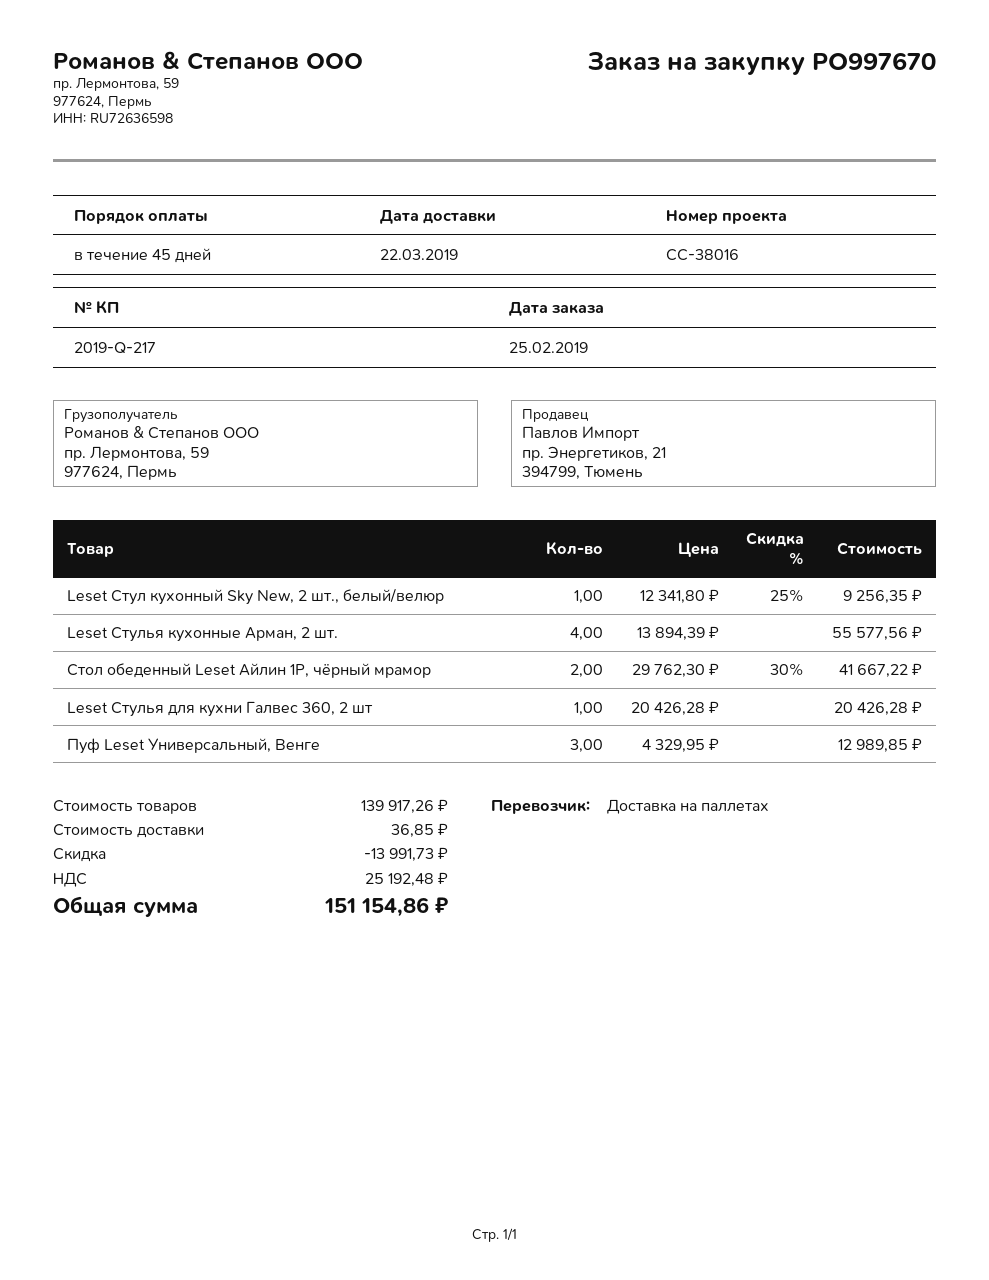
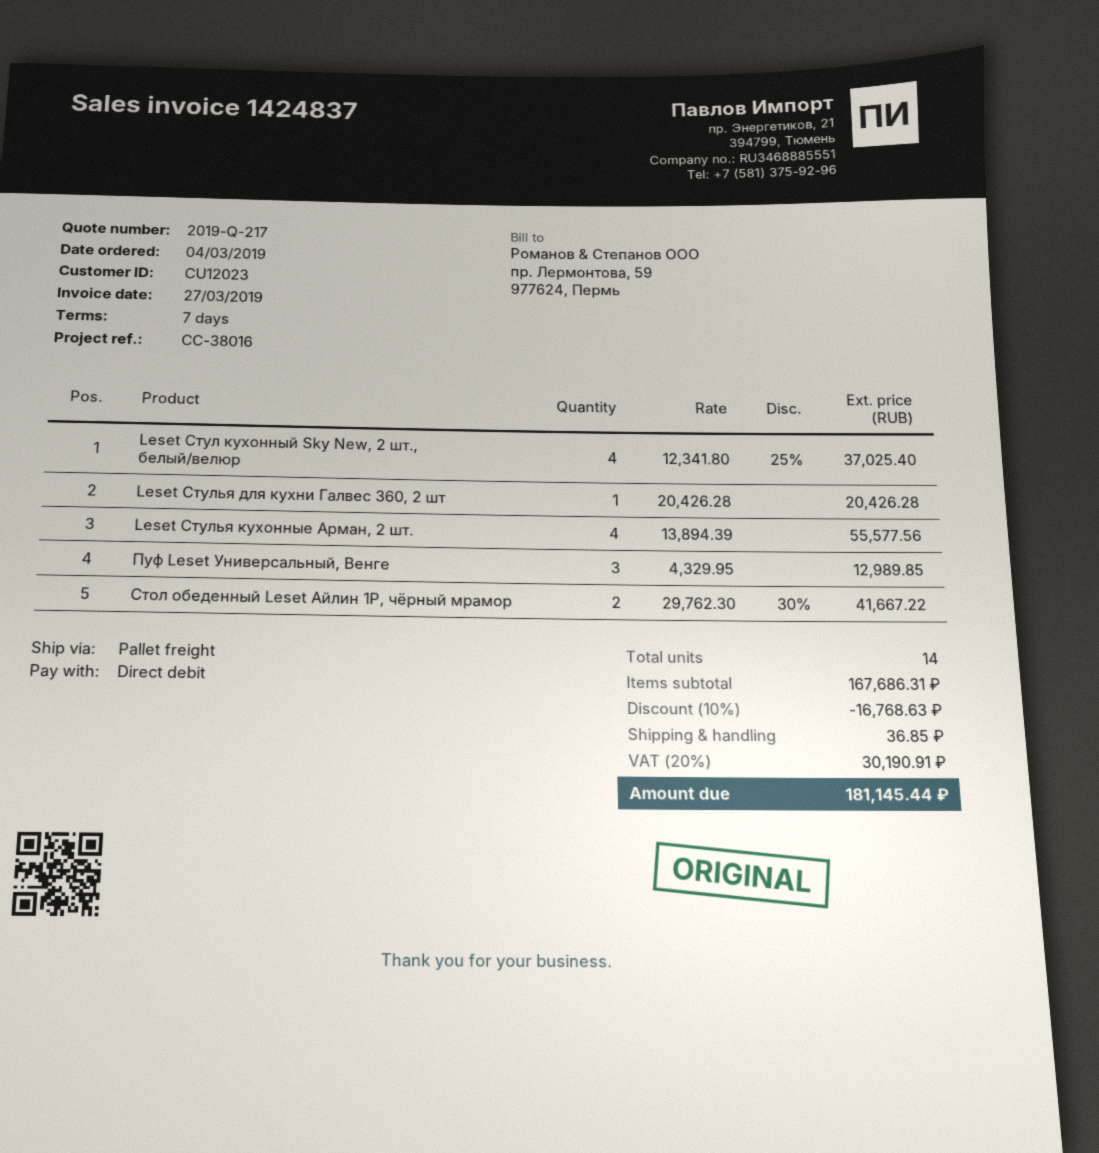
order date: 2019-02-25 -> 2019-03-04
payment terms: 45 days -> 7 days
Leset Стул кухонный Sky New, 2 шт., белый/велюр: 1 x 12341.80 - 25% = 9256.35 -> 4 x 12341.80 - 25% = 37025.40
subtotal: 139917.26 -> 167686.31
discount: 13991.73 -> 16768.63
tax: 25192.48 -> 30190.91
total: 151154.86 -> 181145.44

